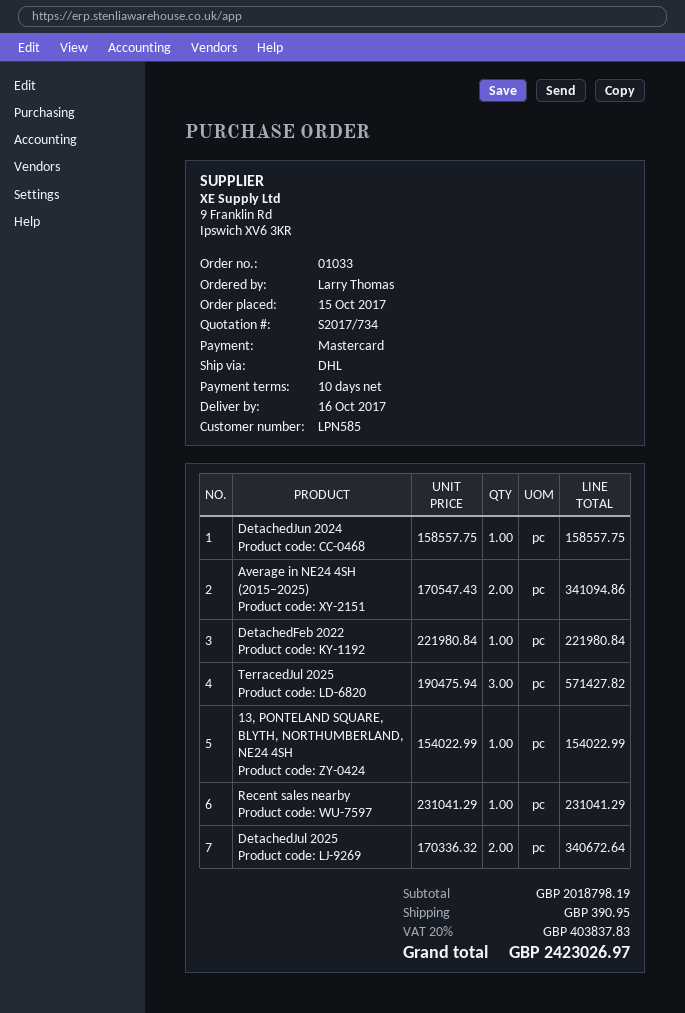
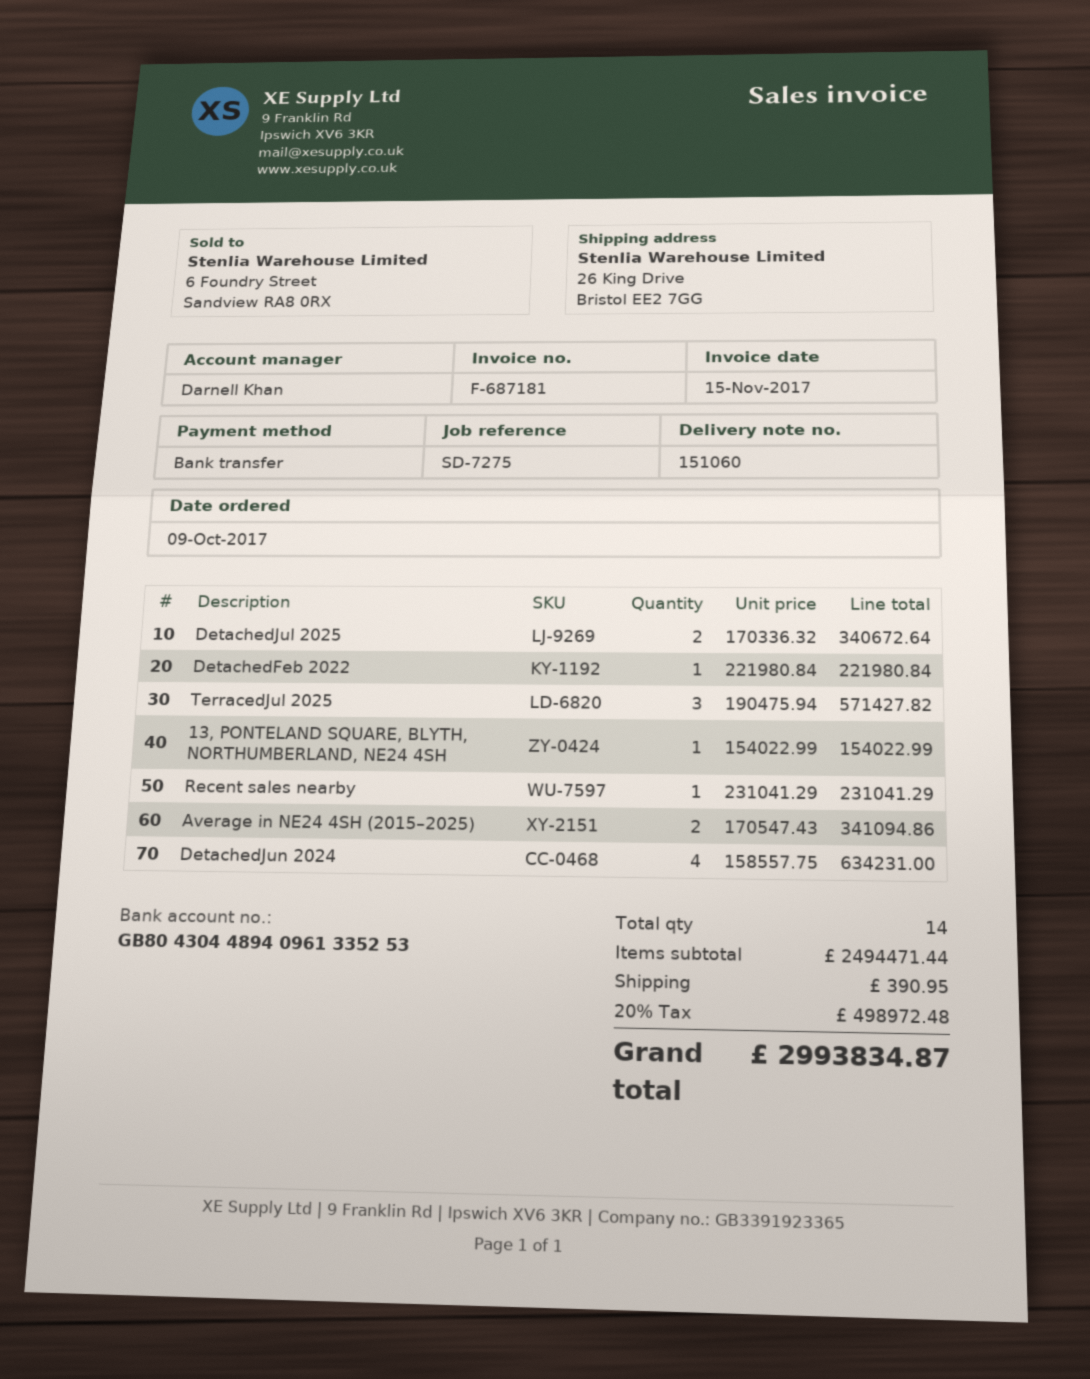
order date: 2017-10-15 -> 2017-10-09
payment method: Mastercard -> bank transfer
DetachedJun 2024: 1 x 158557.75 = 158557.75 -> 4 x 158557.75 = 634231.00
subtotal: 2018798.19 -> 2494471.44
tax: 20% = 403837.83 -> 20% = 498972.48
total: 2423026.97 -> 2993834.87

